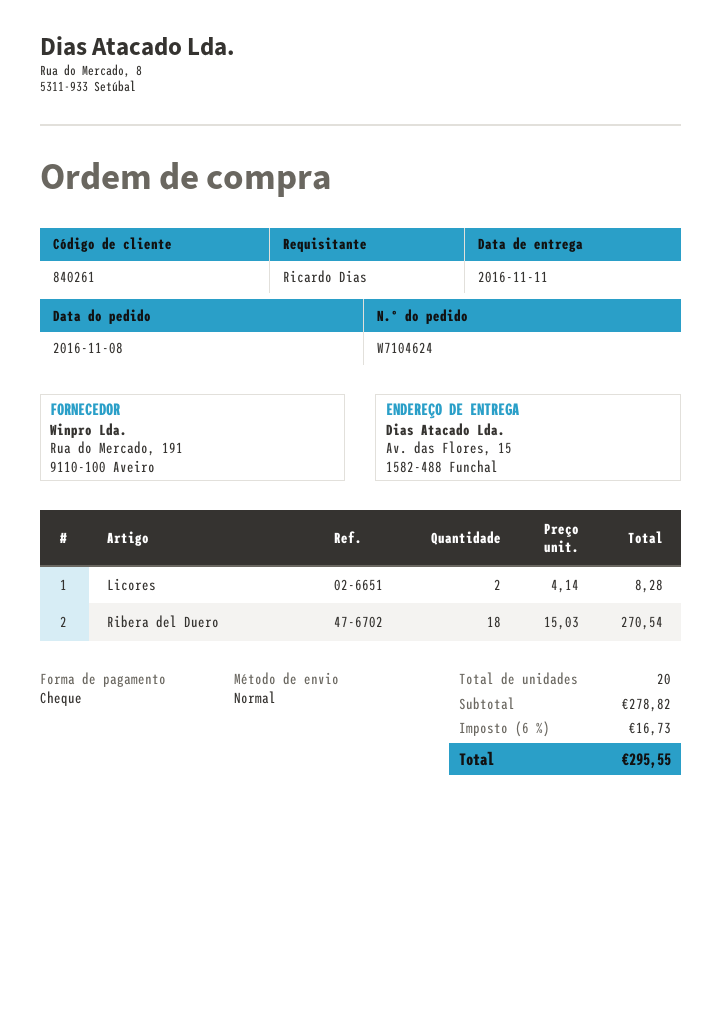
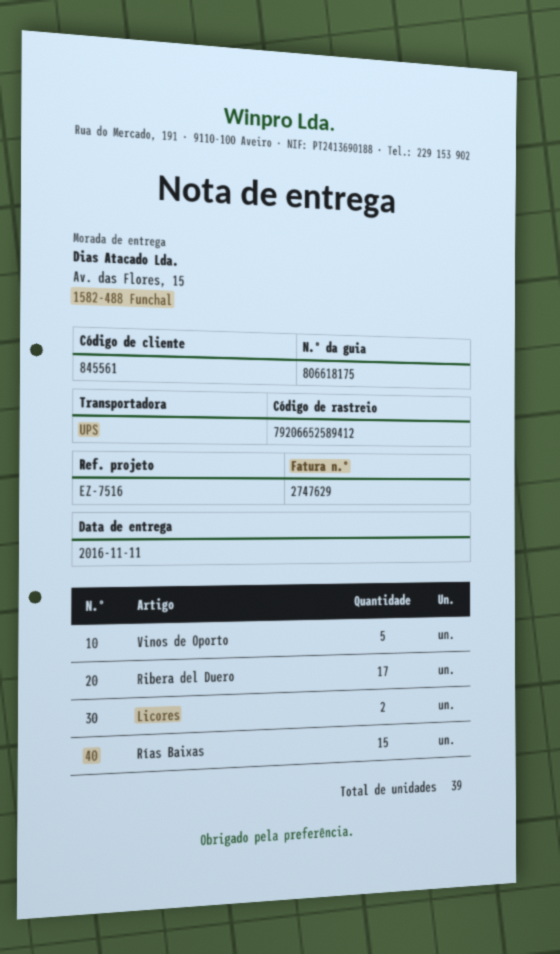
customer number: 840261 -> 845561
shipping method: standard -> UPS
Ribera del Duero: 18 -> 17
Vinos de Oporto: none -> 5
Rías Baixas: none -> 15
total quantity: 20 -> 39

